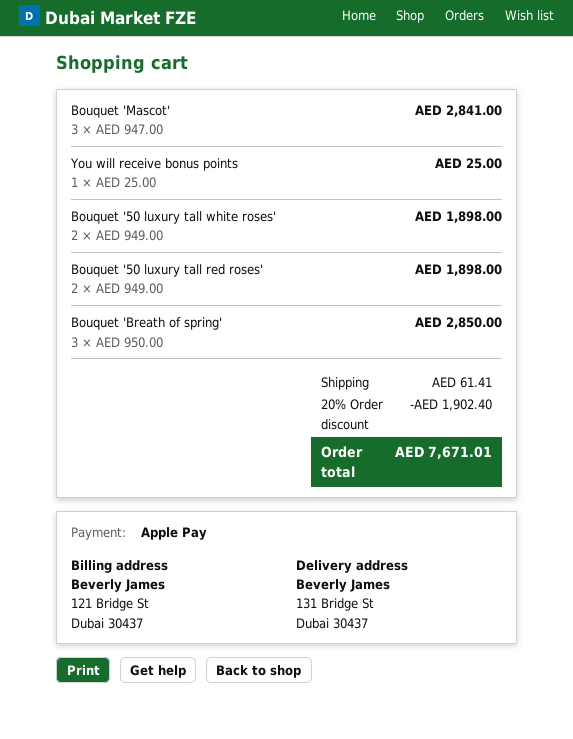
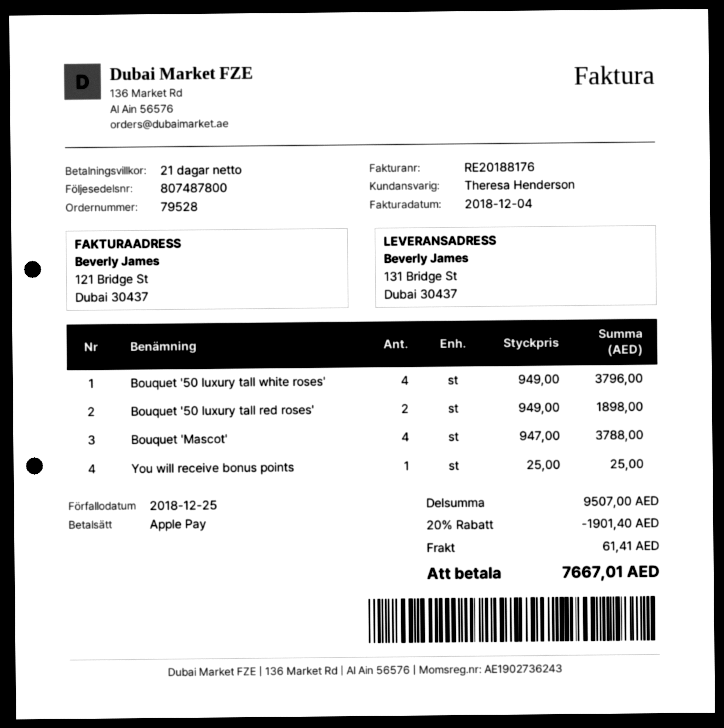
Bouquet 'Mascot': 3 x 947.00 = 2841.00 -> 4 x 947.00 = 3788.00
Bouquet '50 luxury tall white roses': 2 x 949.00 = 1898.00 -> 4 x 949.00 = 3796.00
Bouquet 'Breath of spring': 3 x 950.00 = 2850.00 -> none
discount: 20% = 1902.40 -> 20% = 1901.40
total: 7671.01 -> 7667.01

